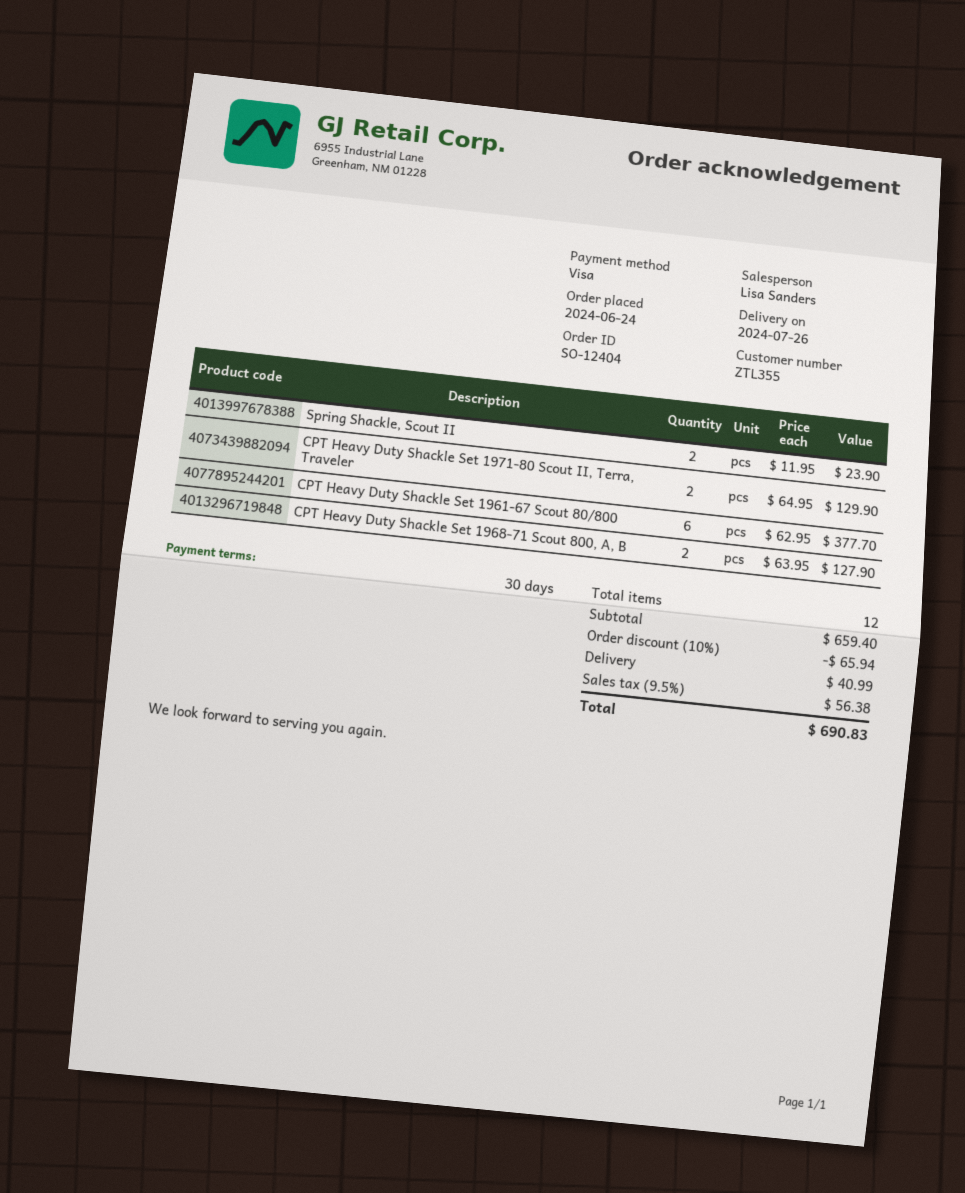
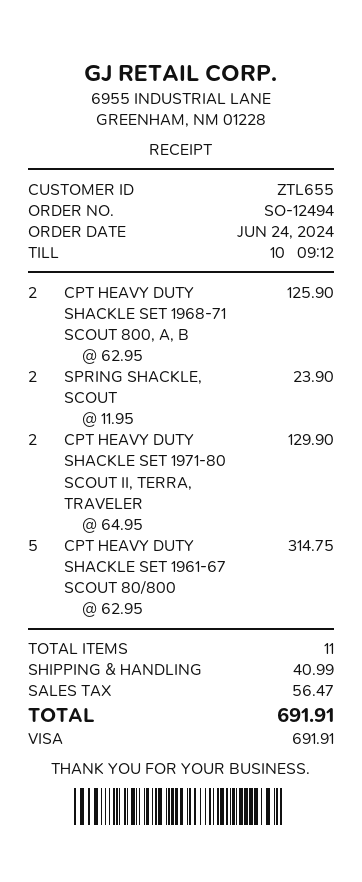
order number: SO-12404 -> SO-12494
customer number: ZTL355 -> ZTL655
CPT Heavy Duty Shackle Set 1961-67 Scout 80/800: 6 x 62.95 = 377.70 -> 5 x 62.95 = 314.75
CPT Heavy Duty Shackle Set 1968-71 Scout 800, A, B: 2 x 63.95 = 127.90 -> 2 x 62.95 = 125.90
total quantity: 12 -> 11
discount: 10% = 65.94 -> none
tax: 56.38 -> 56.47
total: 690.83 -> 691.91

